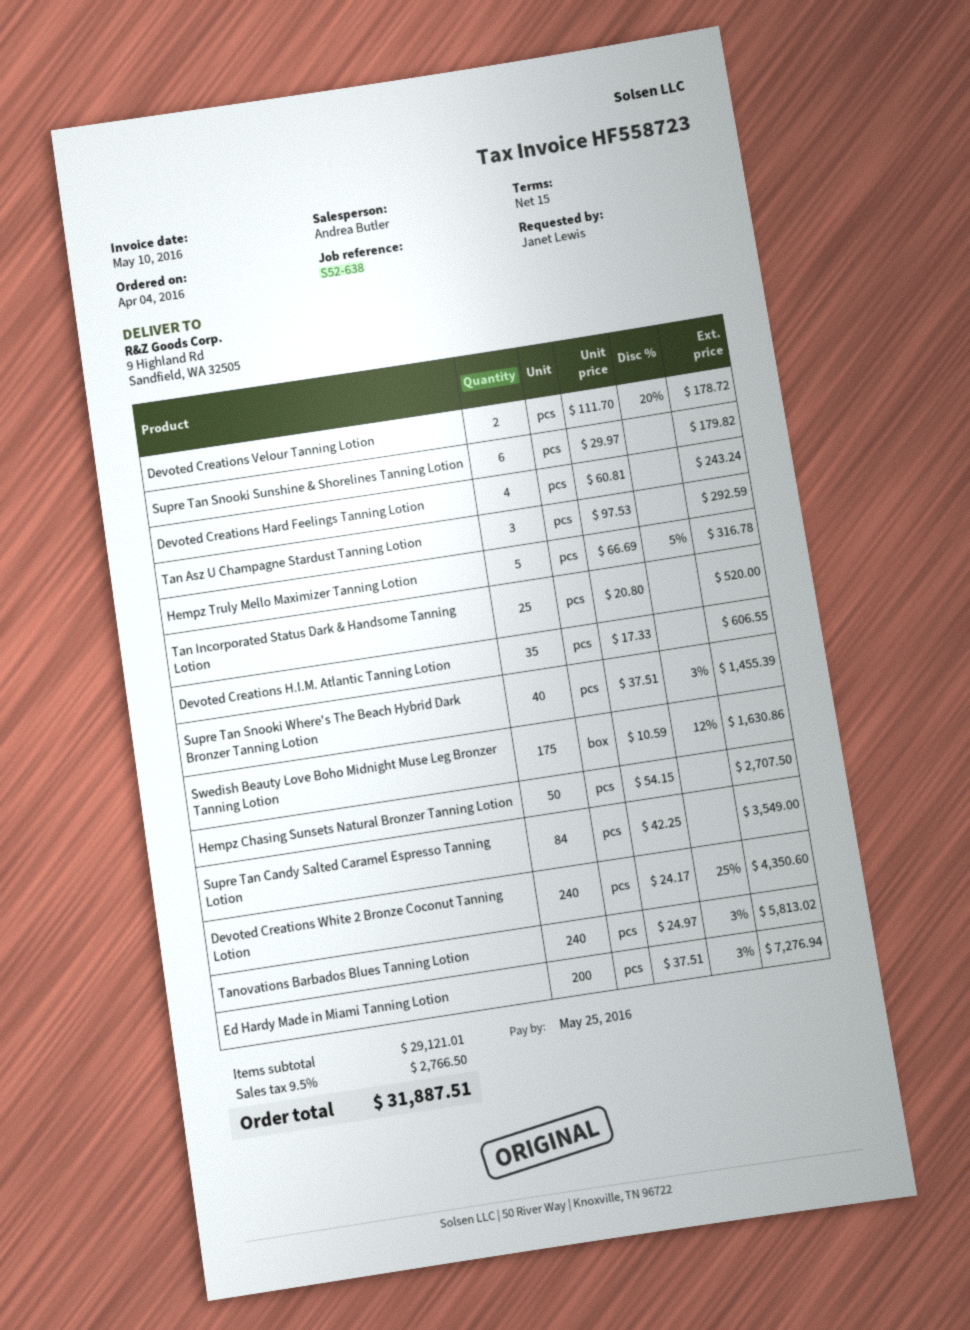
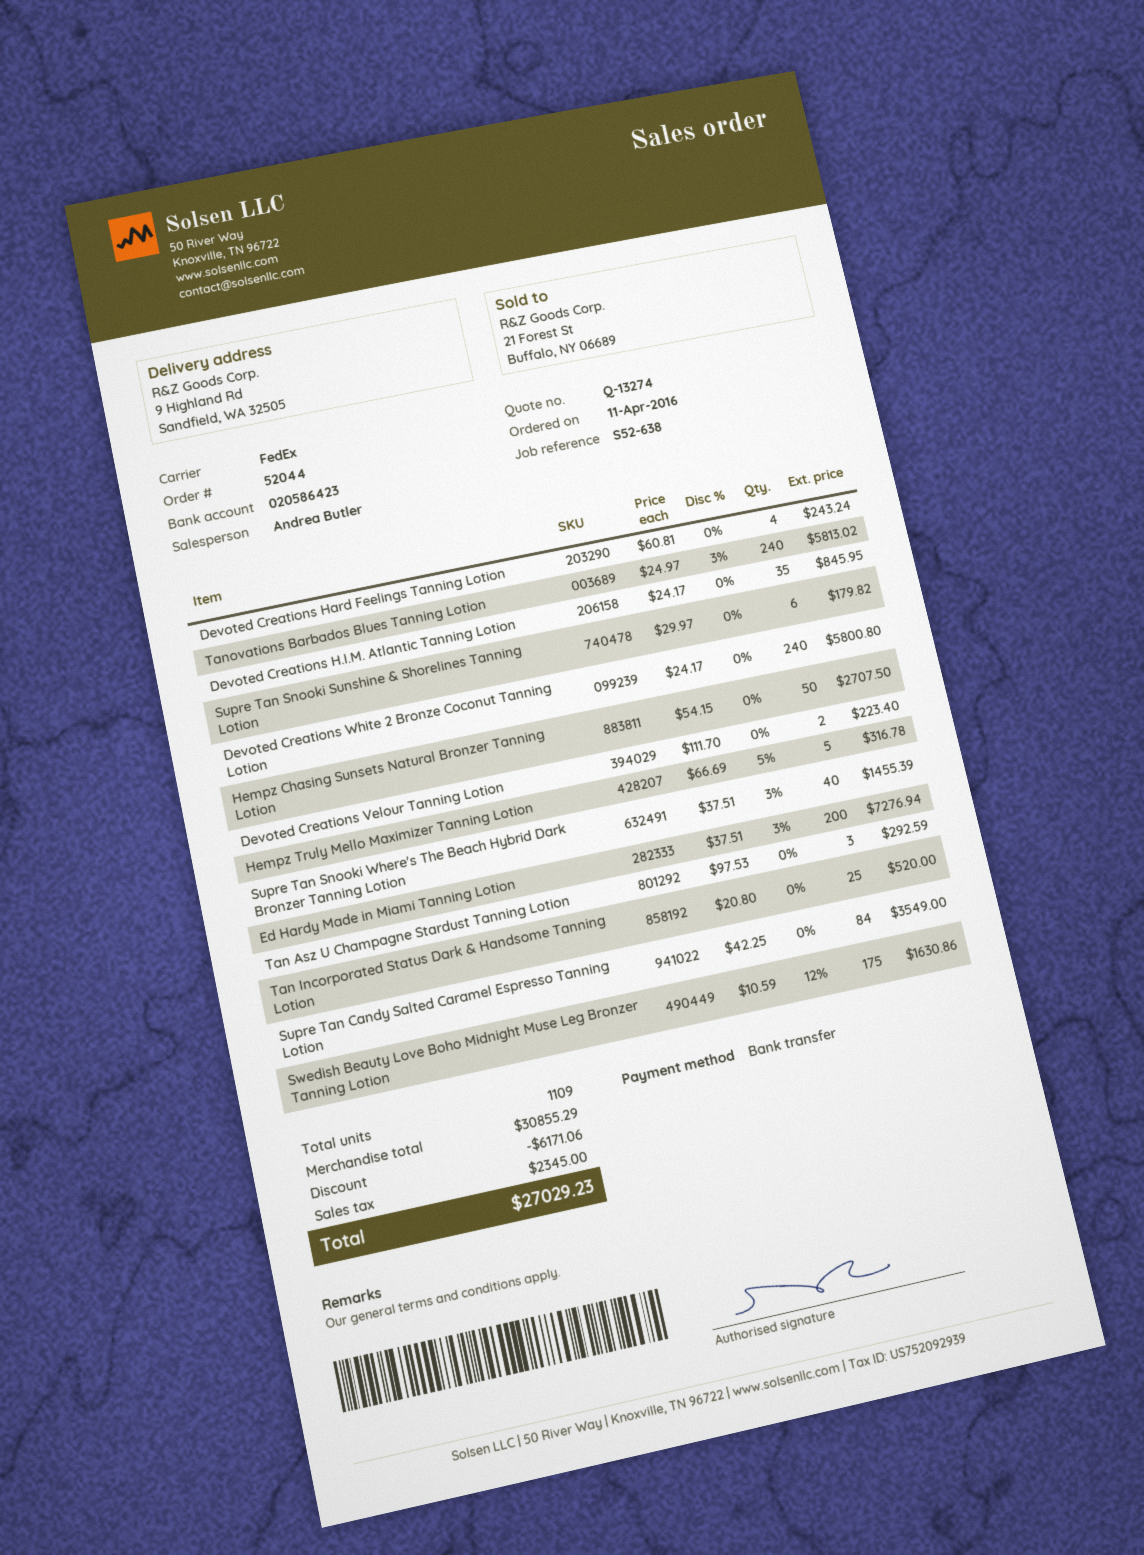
order date: 2016-04-04 -> 2016-04-11
Devoted Creations Velour Tanning Lotion: 2 x 111.70 - 20% = 178.72 -> 2 x 111.70 = 223.40
Devoted Creations H.I.M. Atlantic Tanning Lotion: 35 x 17.33 = 606.55 -> 35 x 24.17 = 845.95
Devoted Creations White 2 Bronze Coconut Tanning Lotion: 240 x 24.17 - 25% = 4350.60 -> 240 x 24.17 = 5800.80
subtotal: 29121.01 -> 30855.29
discount: none -> 6171.06
tax: 2766.50 -> 2345.00
total: 31887.51 -> 27029.23

